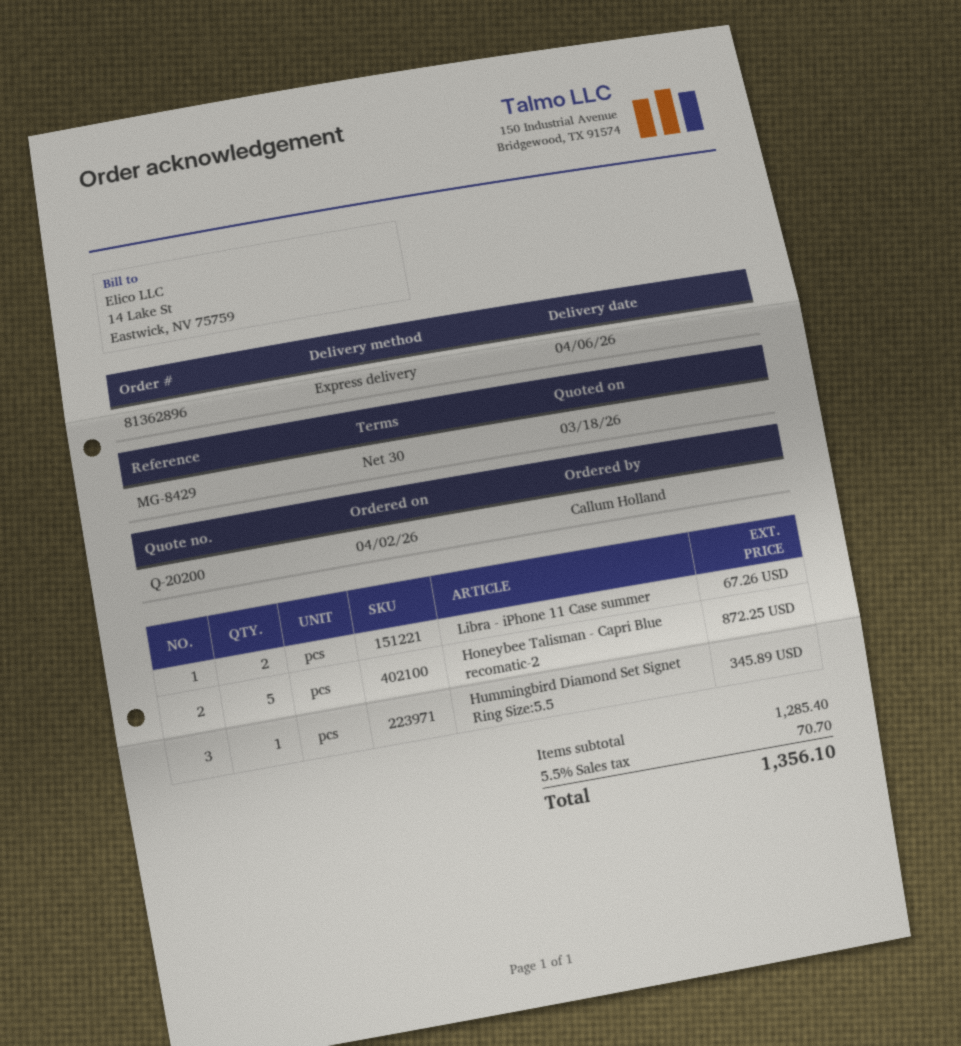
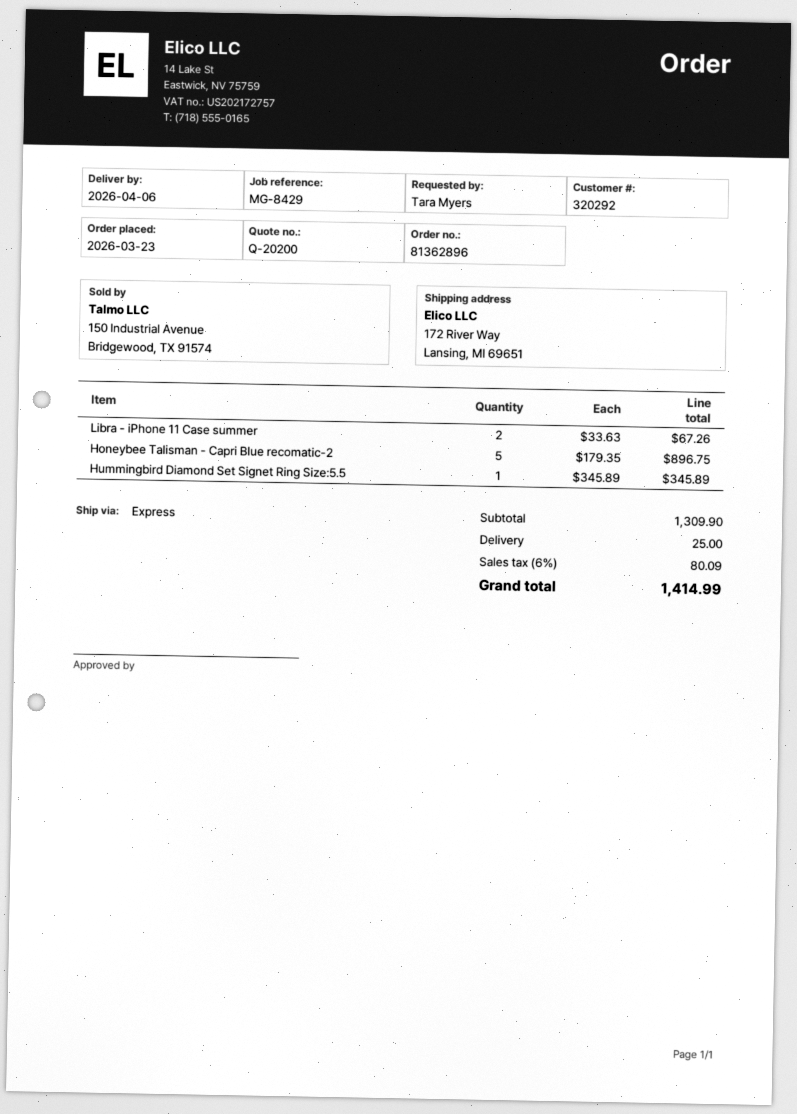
order date: 2026-04-02 -> 2026-03-23
ordered by: Callum Holland -> Tara Myers
Honeybee Talisman - Capri Blue recomatic-2: 5 for 872.25 -> 5 for 896.75
subtotal: 1285.40 -> 1309.90
shipping: none -> 25.00
tax: 5.5% = 70.70 -> 6% = 80.09
total: 1356.10 -> 1414.99

